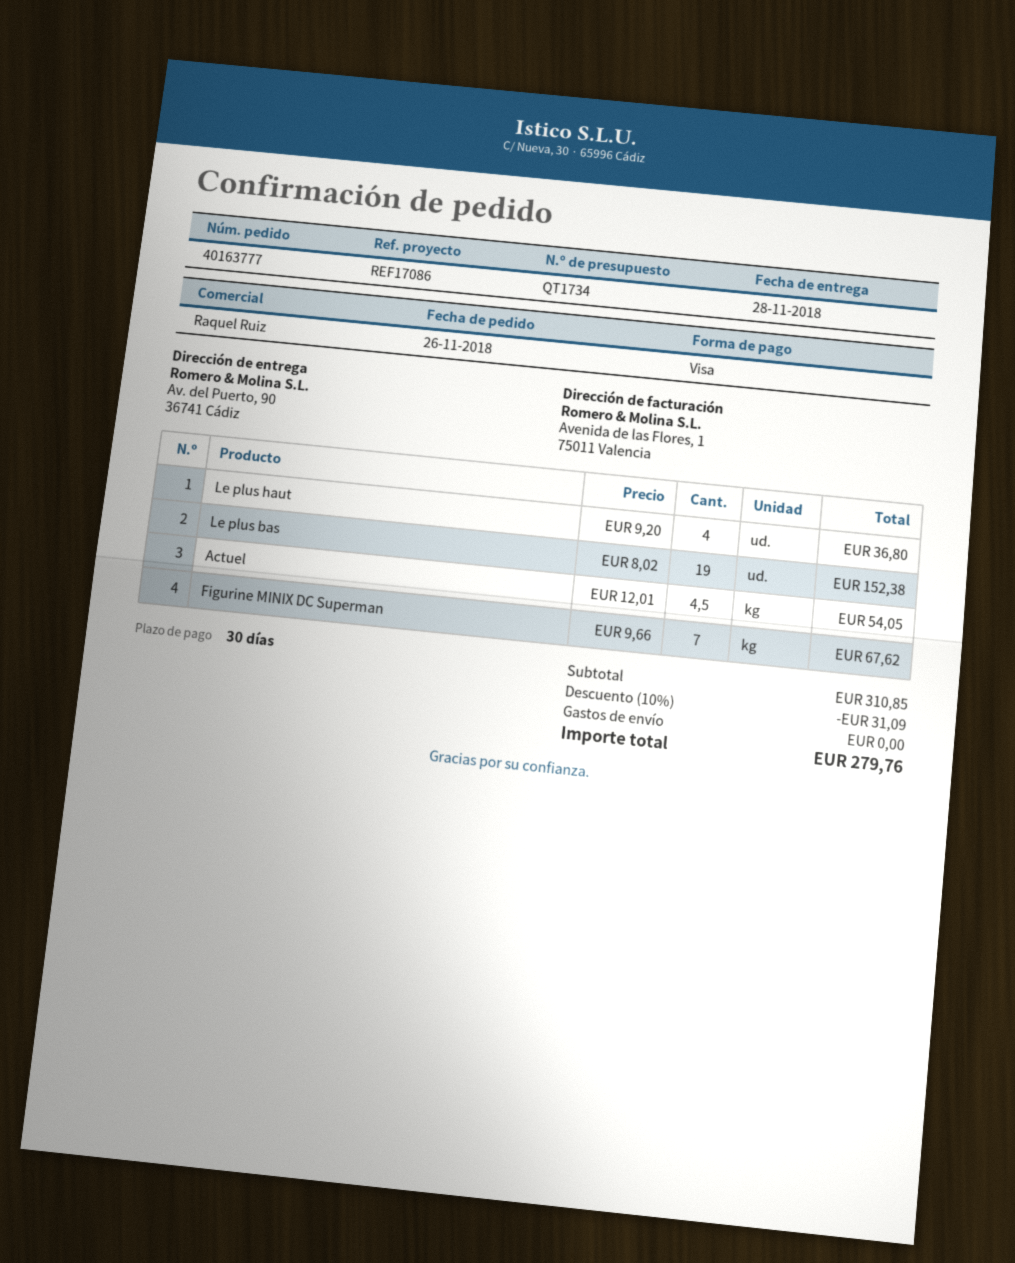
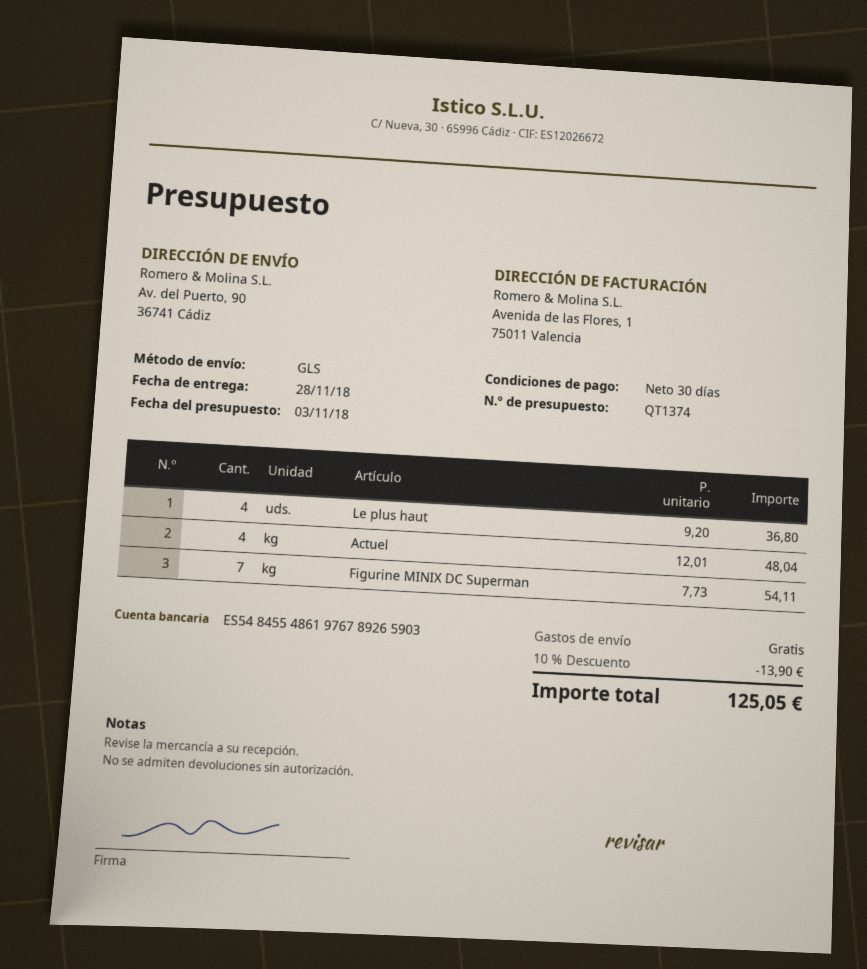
quote number: QT1734 -> QT1374
Le plus bas: 19 x 8.02 = 152.38 -> none
Actuel: 4.5 x 12.01 = 54.05 -> 4 x 12.01 = 48.04
Figurine MINIX DC Superman: 7 x 9.66 = 67.62 -> 7 x 7.73 = 54.11
discount: 10% = 31.09 -> 10% = 13.90
total: 279.76 -> 125.05

